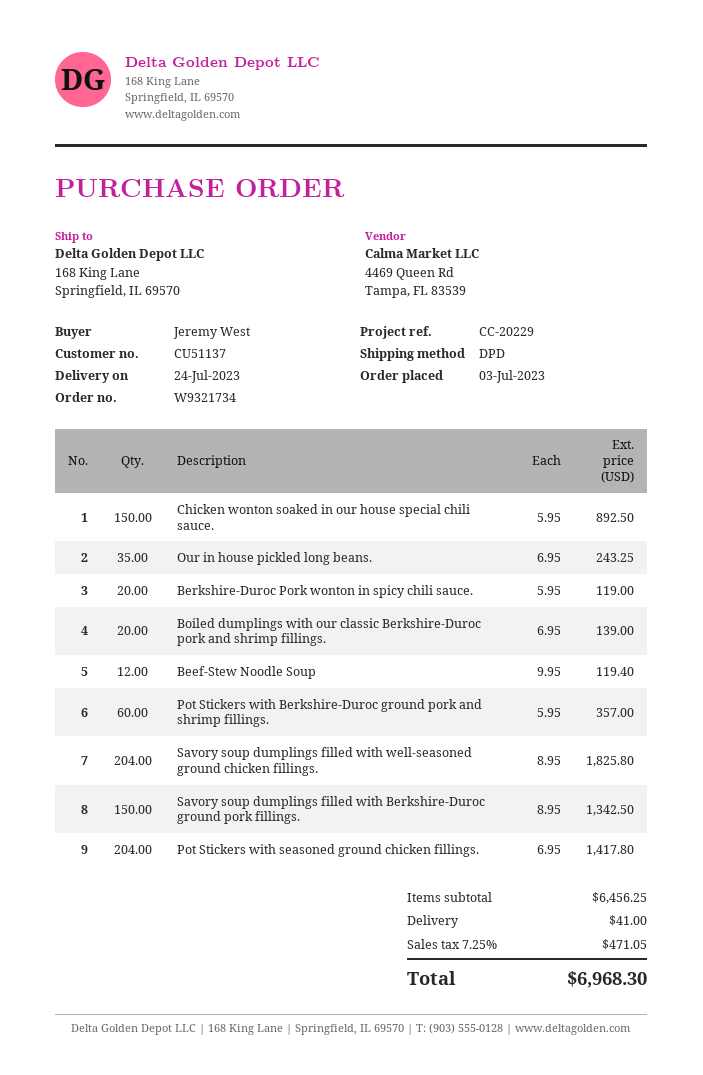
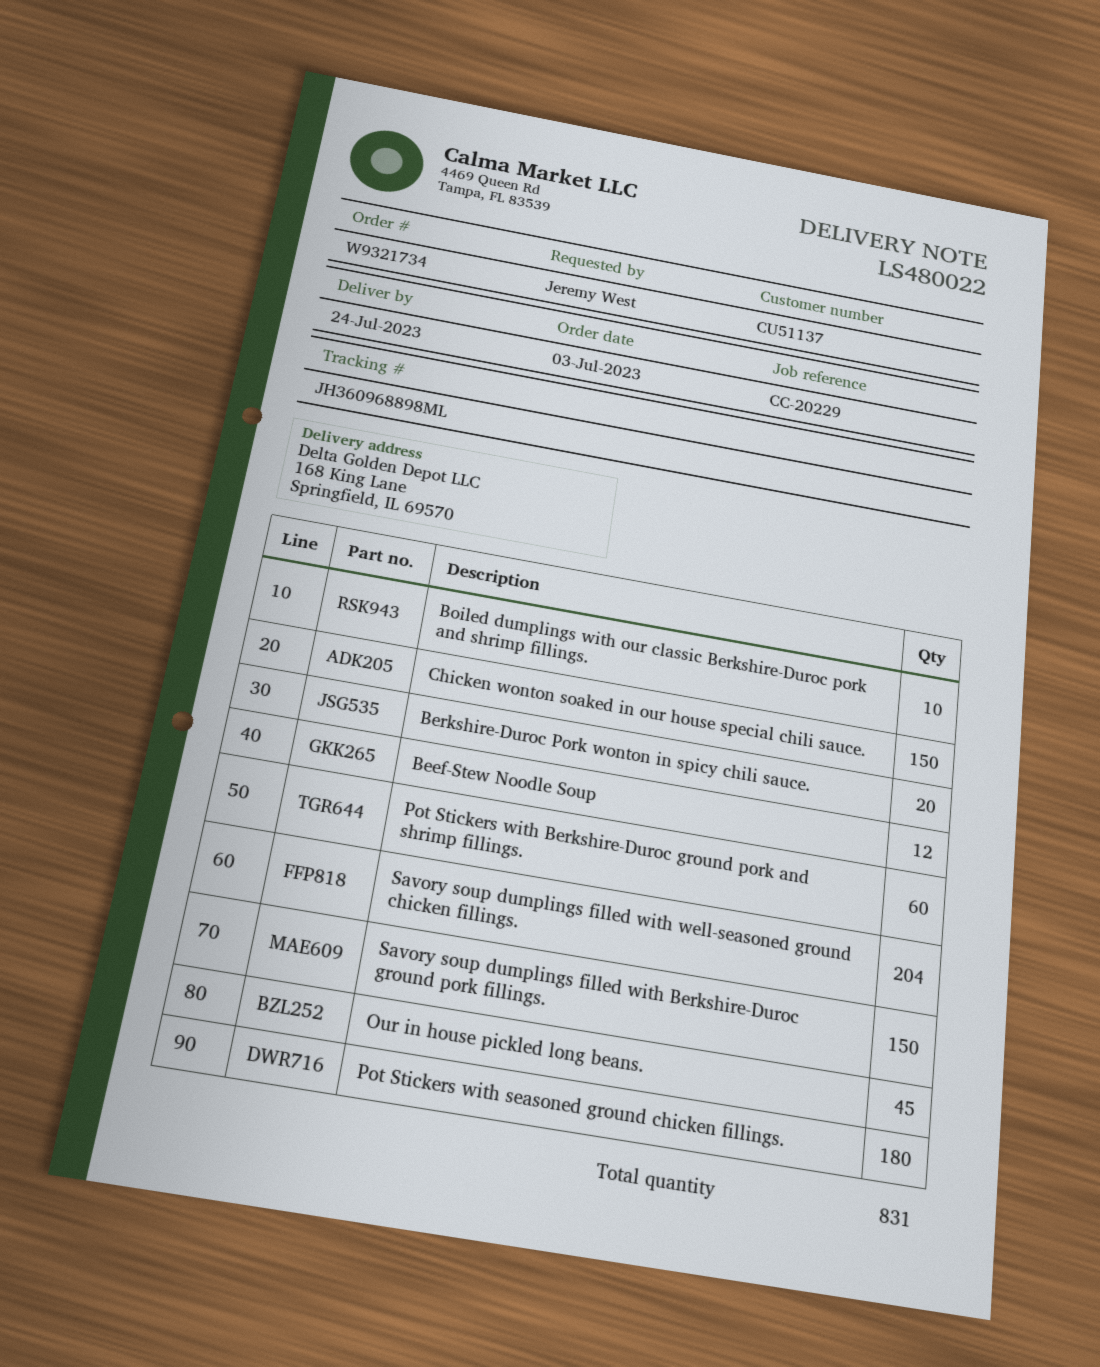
Our in house pickled long beans.: 35 -> 45
Boiled dumplings with our classic Berkshire-Duroc pork and shrimp fillings.: 20 -> 10
Pot Stickers with seasoned ground chicken fillings.: 204 -> 180

